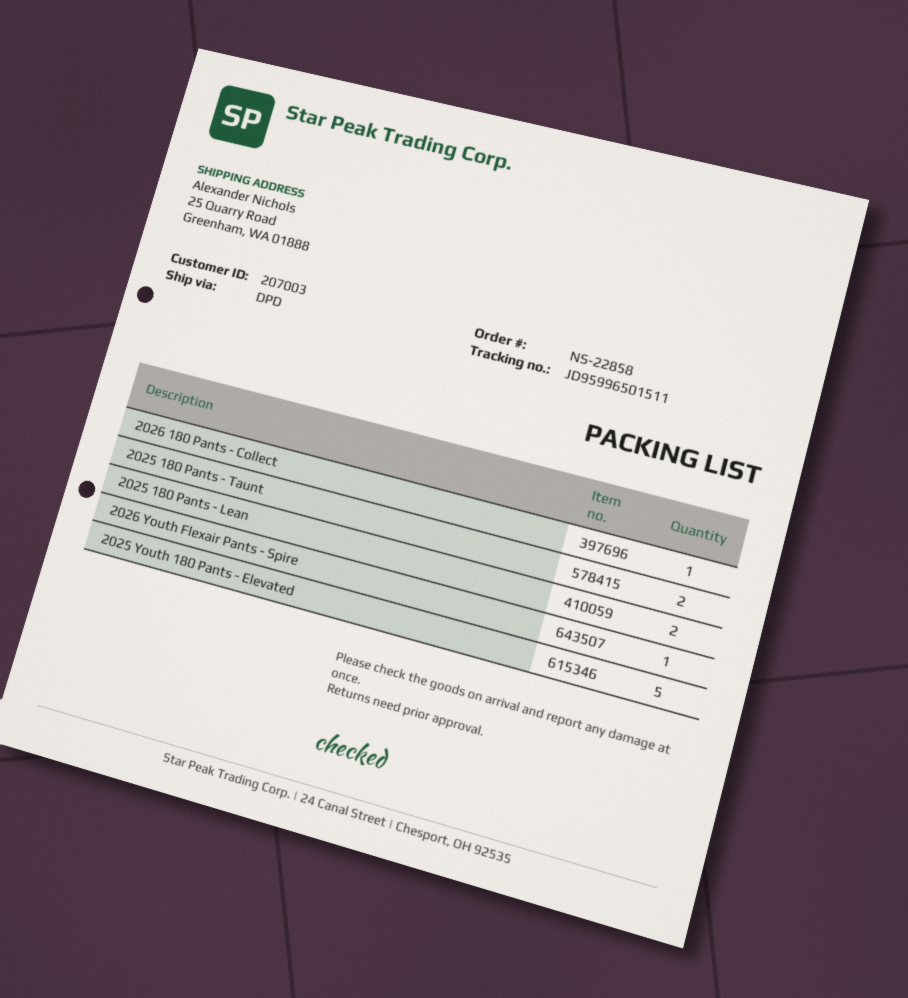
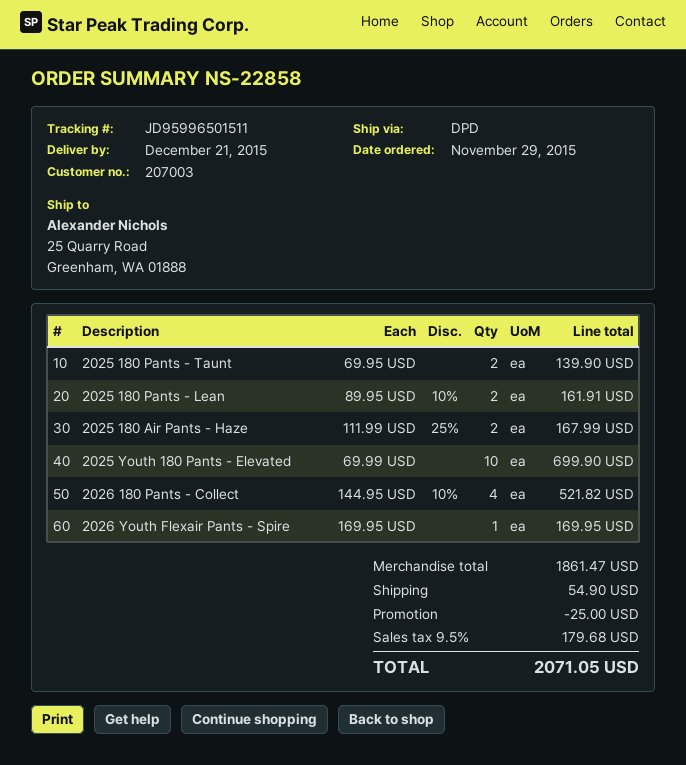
2026 180 Pants - Collect: 1 -> 4
2025 Youth 180 Pants - Elevated: 5 -> 10
2025 180 Air Pants - Haze: none -> 2

